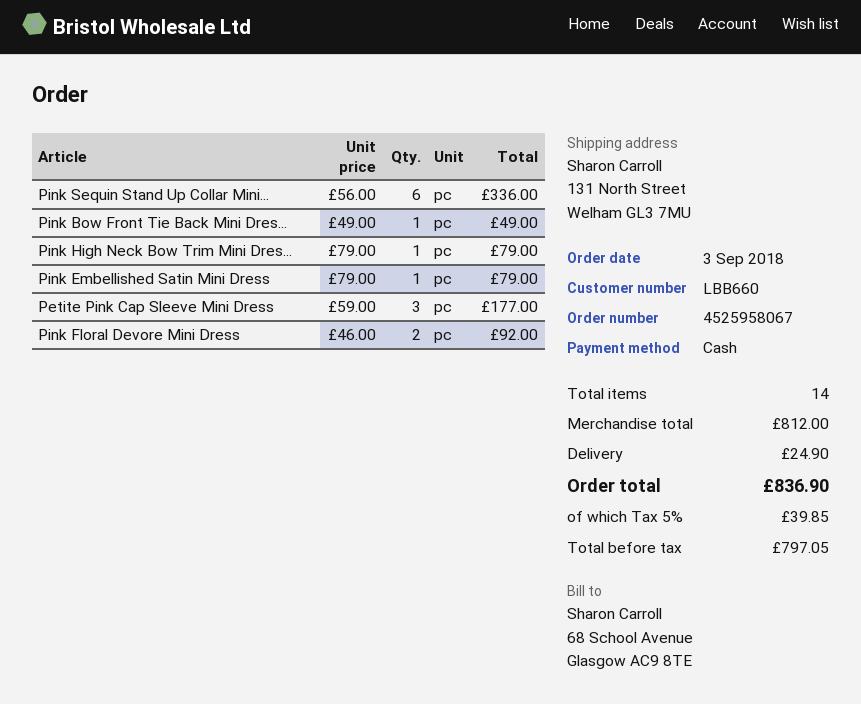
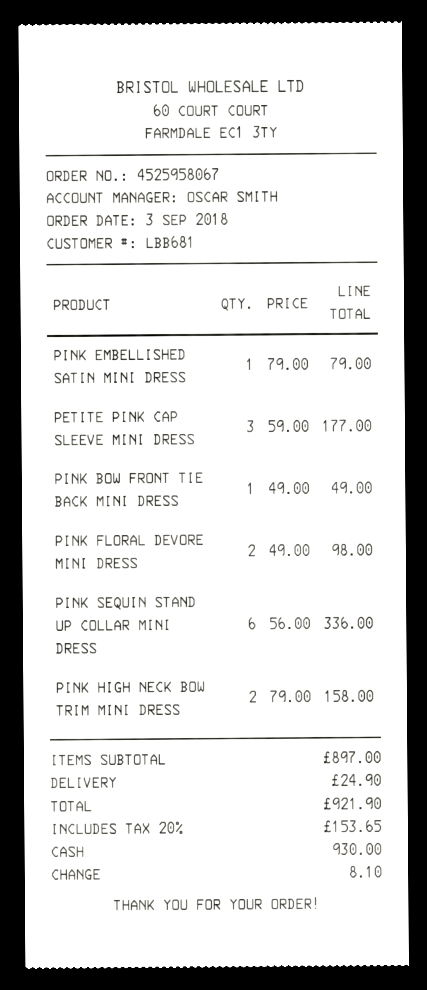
customer number: LBB660 -> LBB681
Pink High Neck Bow Trim Mini Dres...: 1 x 79.00 = 79.00 -> 2 x 79.00 = 158.00
Pink Floral Devore Mini Dress: 2 x 46.00 = 92.00 -> 2 x 49.00 = 98.00
subtotal: 812.00 -> 897.00
tax: 5% = 39.85 -> 20% = 153.65
total: 836.90 -> 921.90

